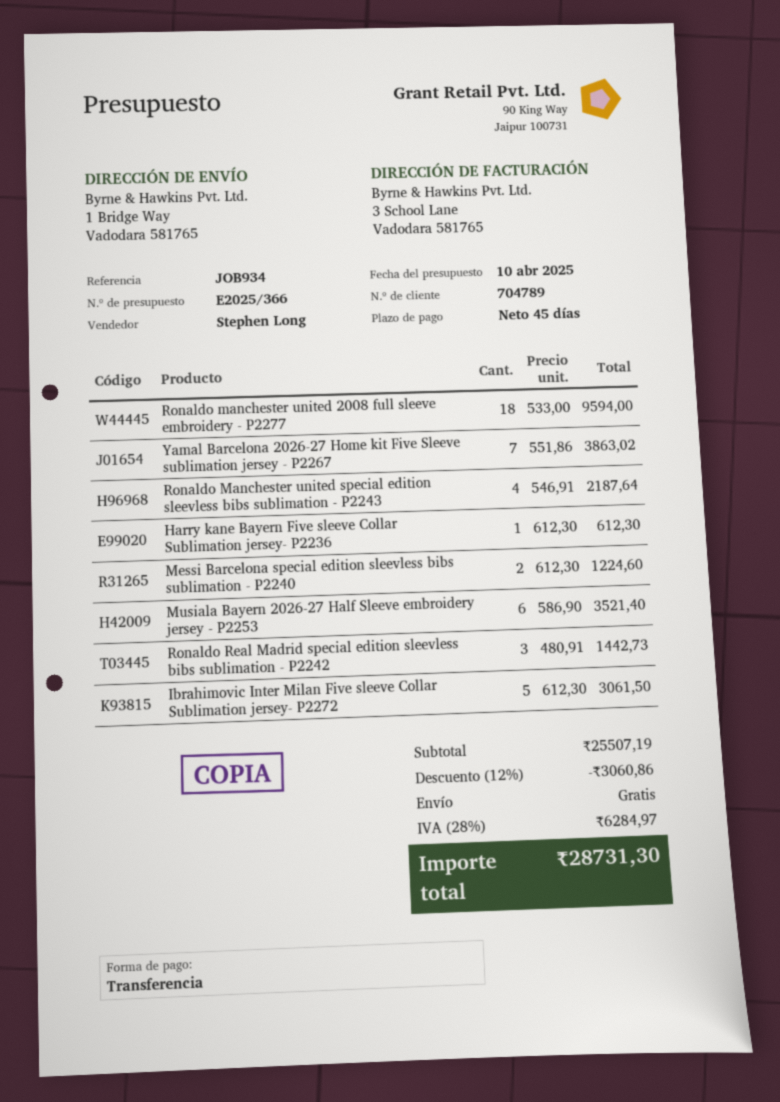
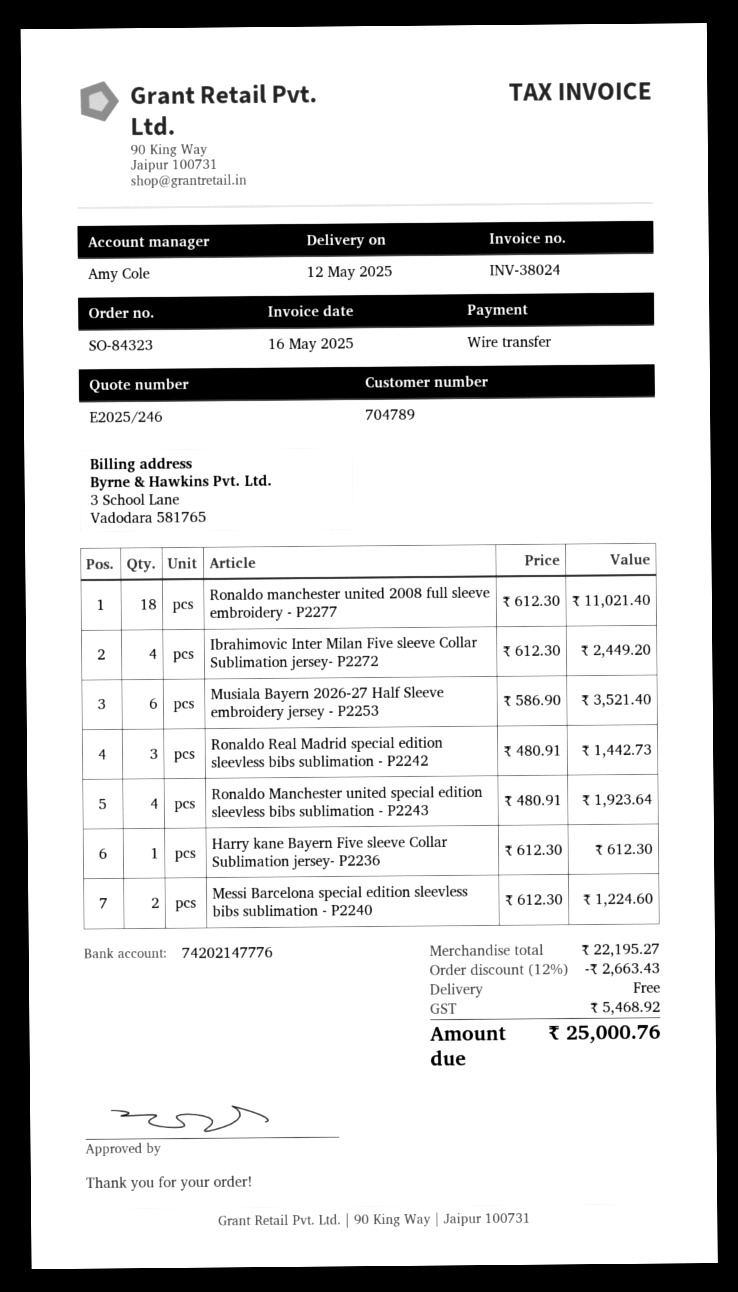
quote number: E2025/366 -> E2025/246
sales rep: Stephen Long -> Amy Cole
Ronaldo manchester united 2008 full sleeve embroidery - P2277: 18 x 533.00 = 9594.00 -> 18 x 612.30 = 11021.40
Yamal Barcelona 2026-27 Home kit Five Sleeve sublimation jersey - P2267: 7 x 551.86 = 3863.02 -> none
Ronaldo Manchester united special edition sleevless bibs sublimation - P2243: 4 x 546.91 = 2187.64 -> 4 x 480.91 = 1923.64
Ibrahimovic Inter Milan Five sleeve Collar Sublimation jersey- P2272: 5 x 612.30 = 3061.50 -> 4 x 612.30 = 2449.20
subtotal: 25507.19 -> 22195.27
discount: 12% = 3060.86 -> 12% = 2663.43
tax: 6284.97 -> 5468.92
total: 28731.30 -> 25000.76

